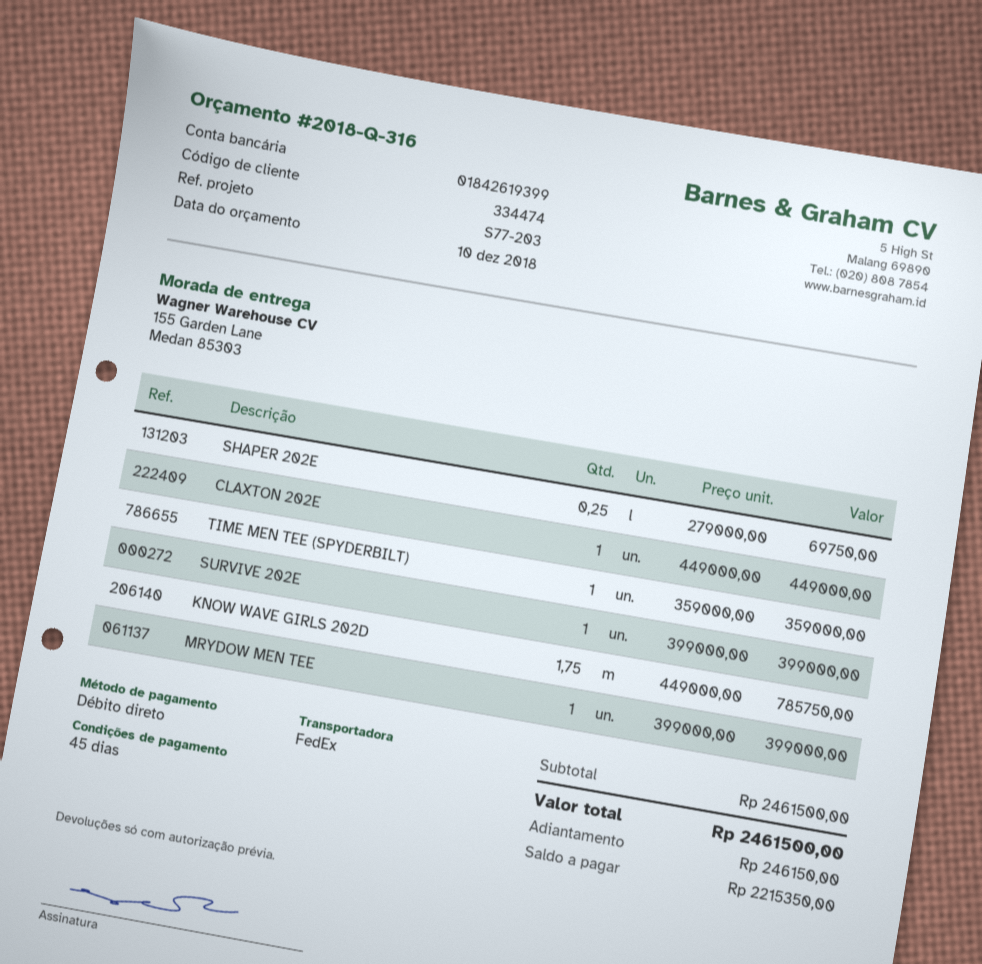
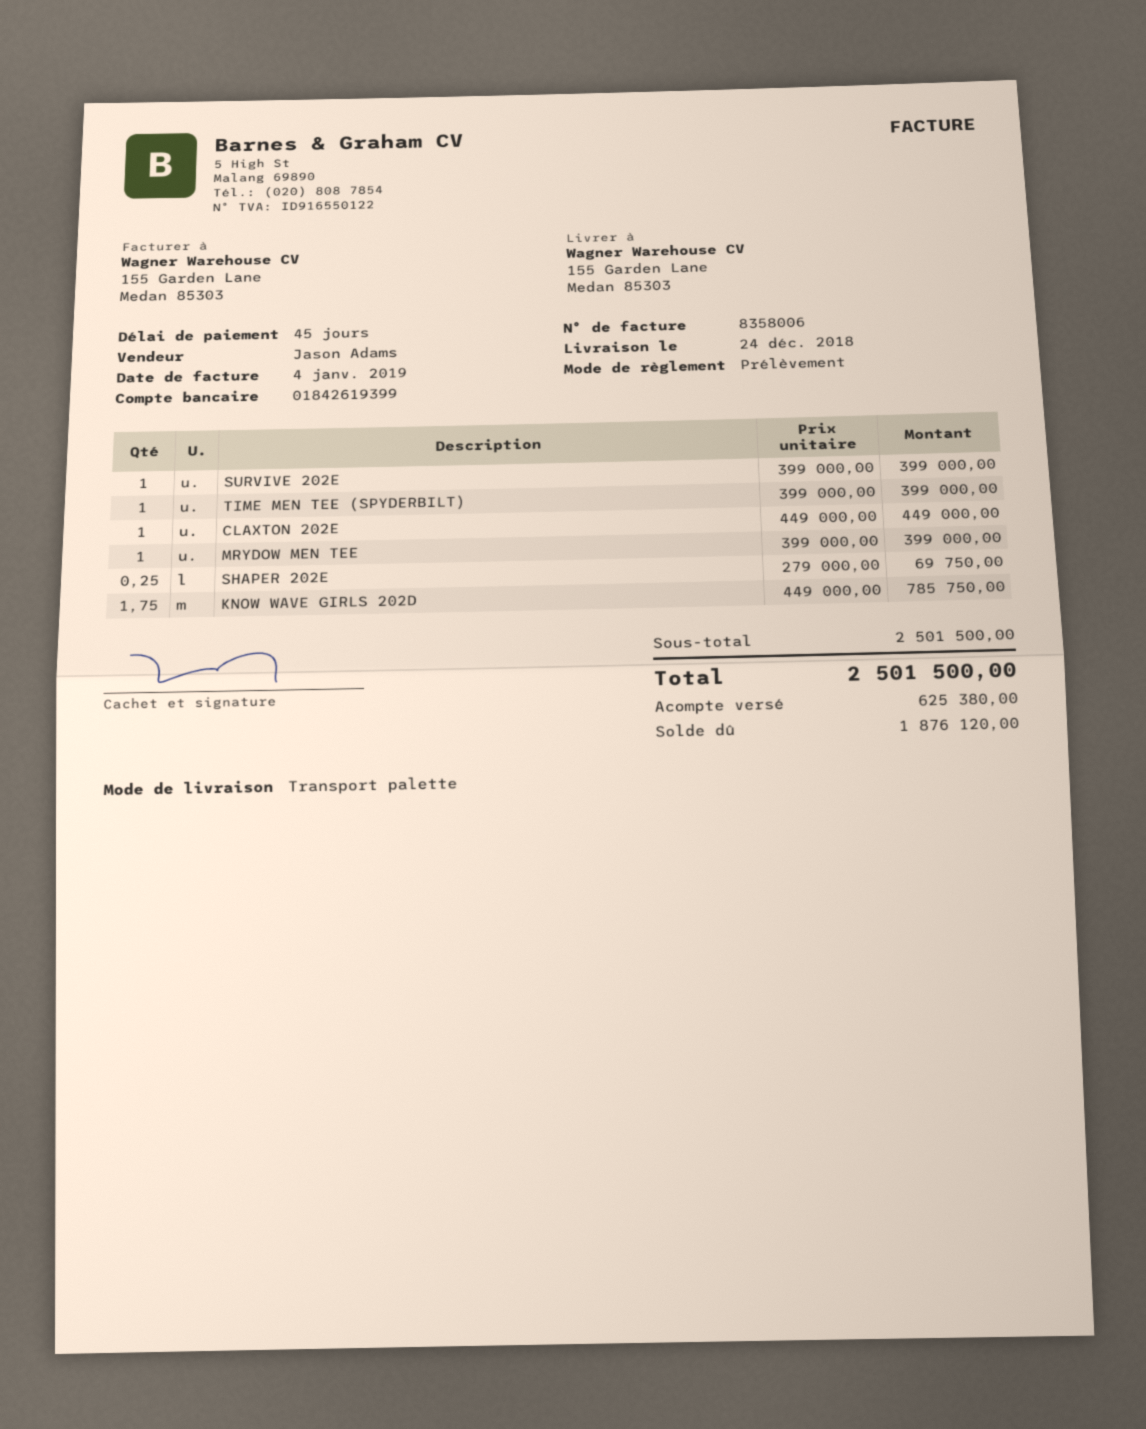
shipping method: FedEx -> pallet freight
TIME MEN TEE (SPYDERBILT): 1 x 359000.00 = 359000.00 -> 1 x 399000.00 = 399000.00
subtotal: 2461500.00 -> 2501500.00
total: 2461500.00 -> 2501500.00
deposit: 246150.00 -> 625380.00
balance: 2215350.00 -> 1876120.00

